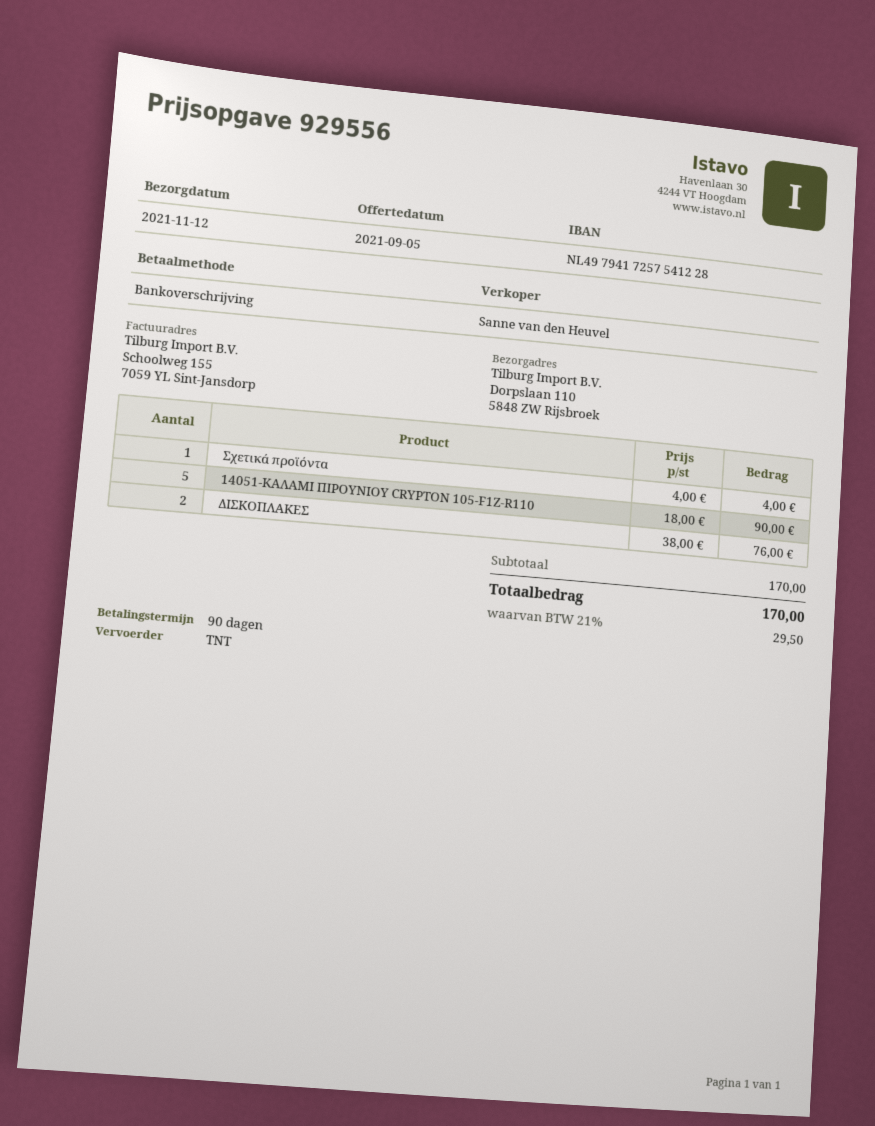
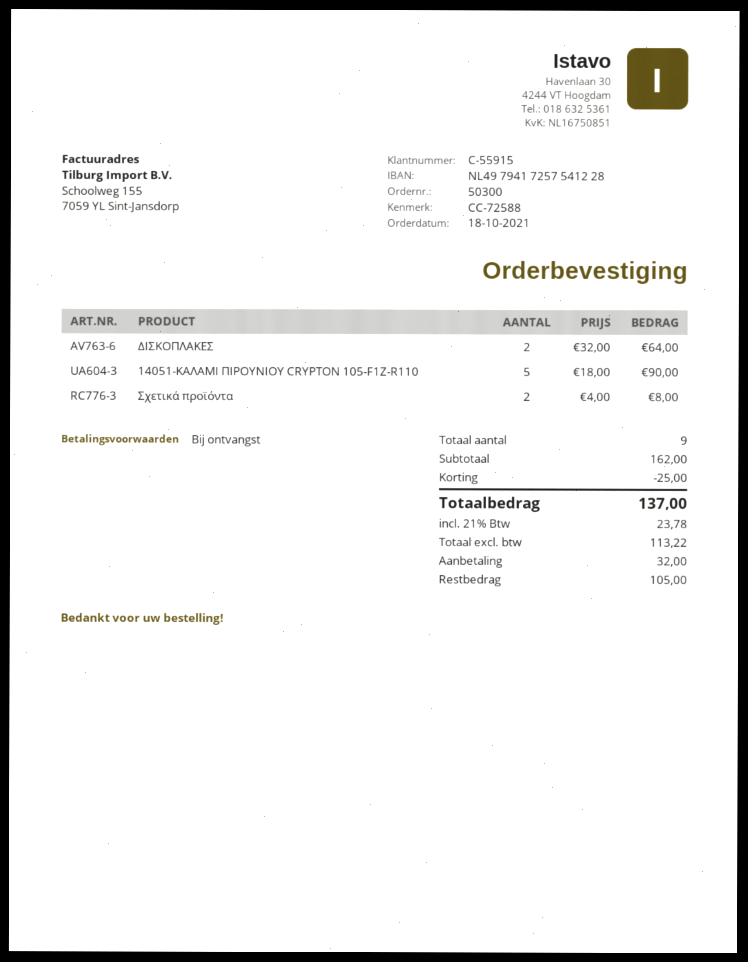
payment terms: 90 days -> on receipt
Σχετικά προϊόντα: 1 x 4.00 = 4.00 -> 2 x 4.00 = 8.00
ΔΙΣΚΟΠΛΑΚΕΣ: 2 x 38.00 = 76.00 -> 2 x 32.00 = 64.00
subtotal: 170.00 -> 162.00
discount: none -> 25.00
tax: 21% = 29.50 -> 21% = 23.78
total: 170.00 -> 137.00

